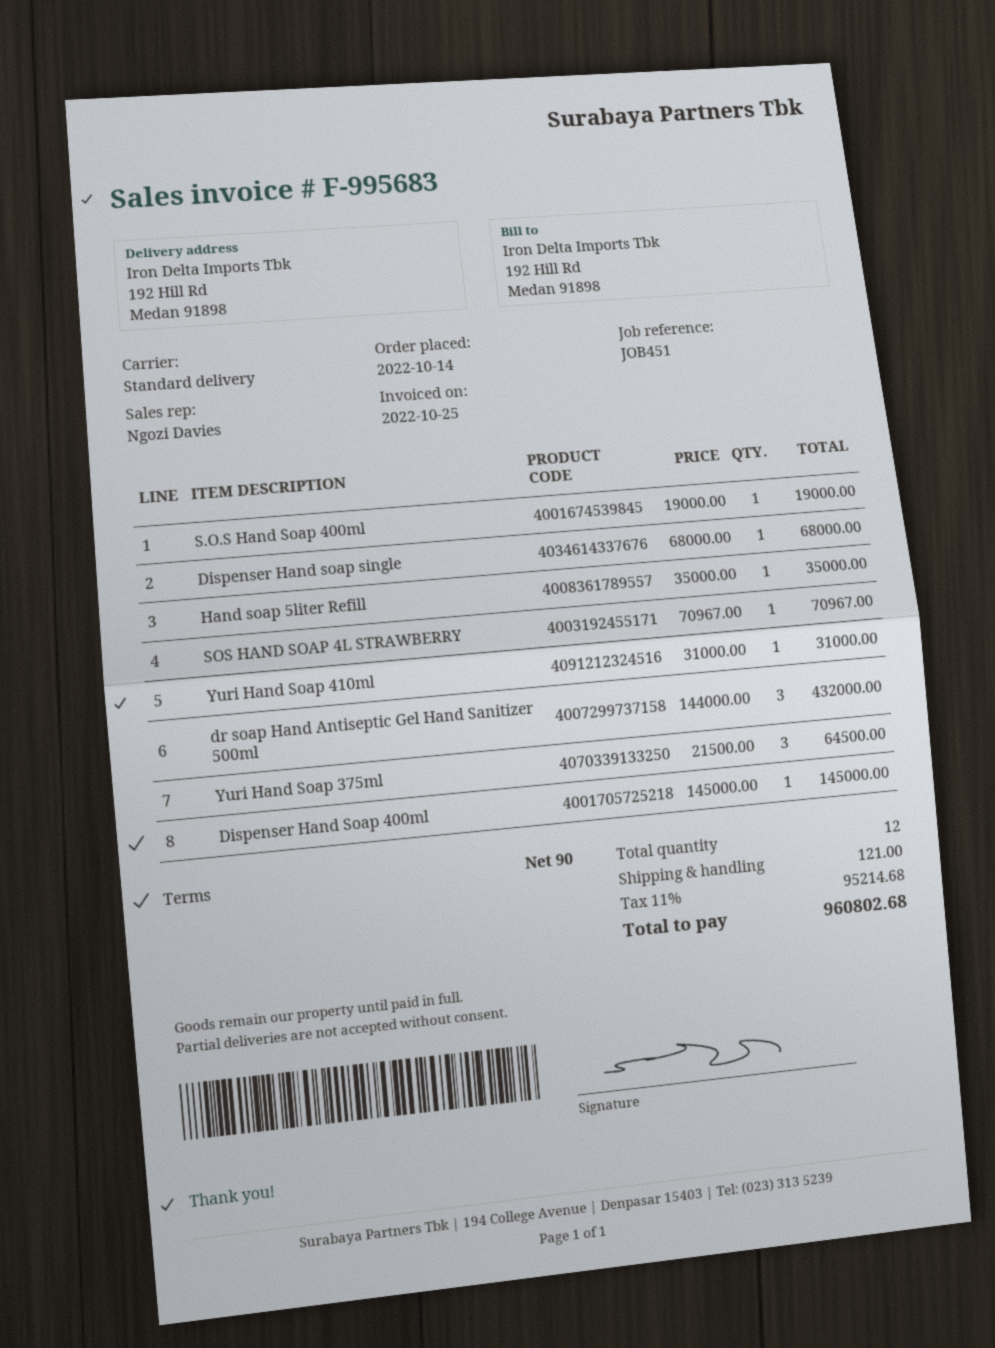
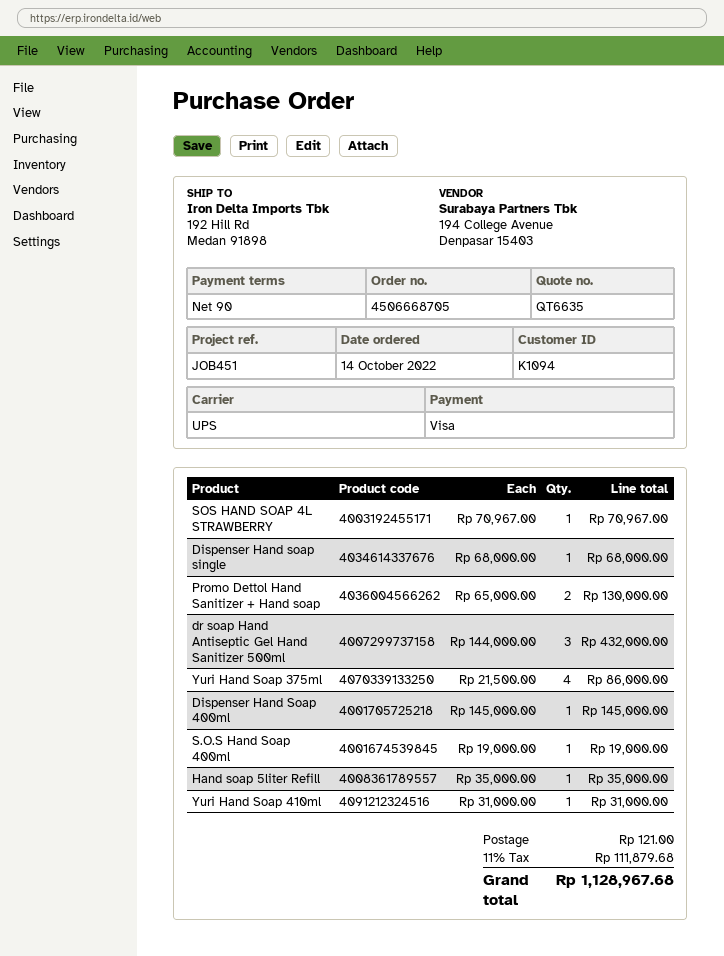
shipping method: standard -> UPS
Yuri Hand Soap 375ml: 3 x 21500.00 = 64500.00 -> 4 x 21500.00 = 86000.00
Promo Dettol Hand Sanitizer + Hand soap: none -> 2 x 65000.00 = 130000.00
tax: 11% = 95214.68 -> 11% = 111879.68
total: 960802.68 -> 1128967.68

